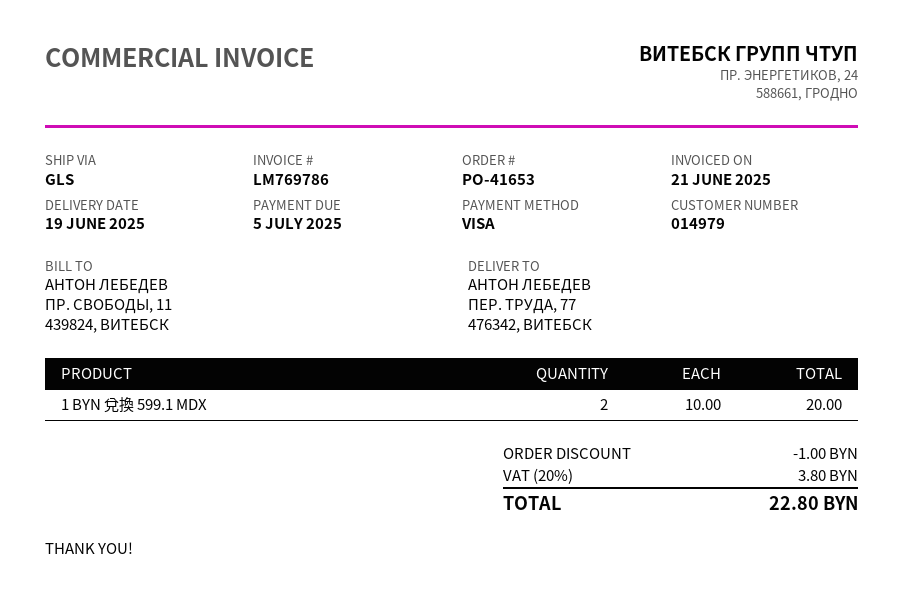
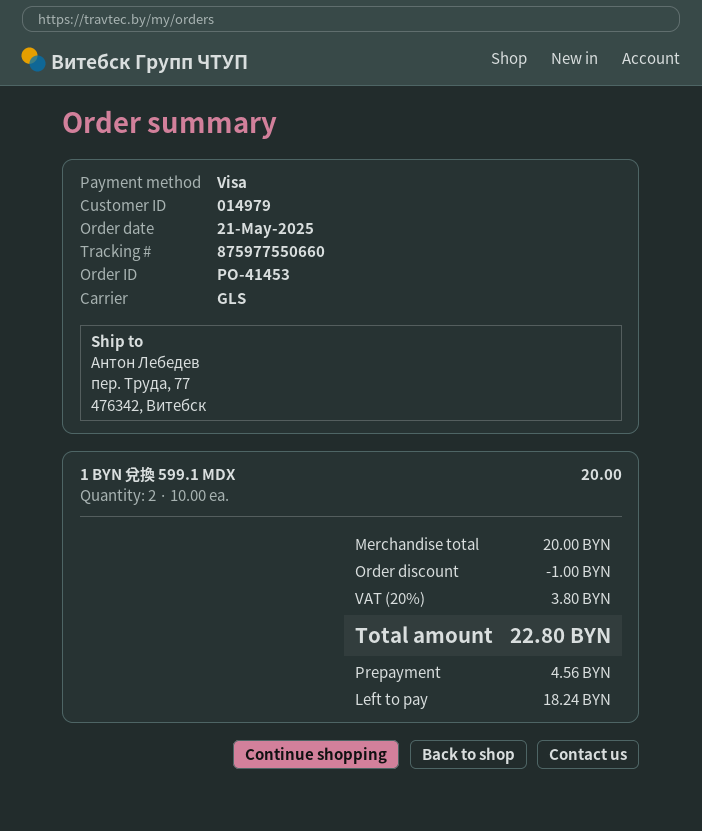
order number: PO-41653 -> PO-41453

